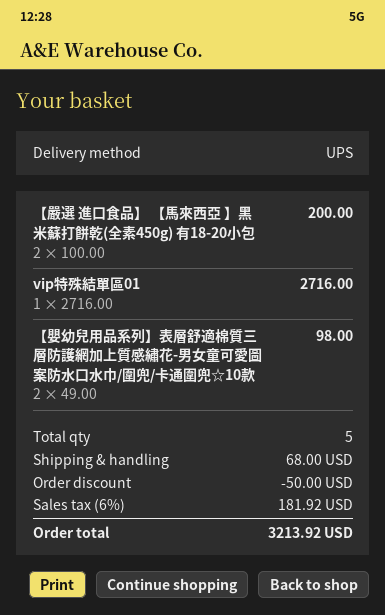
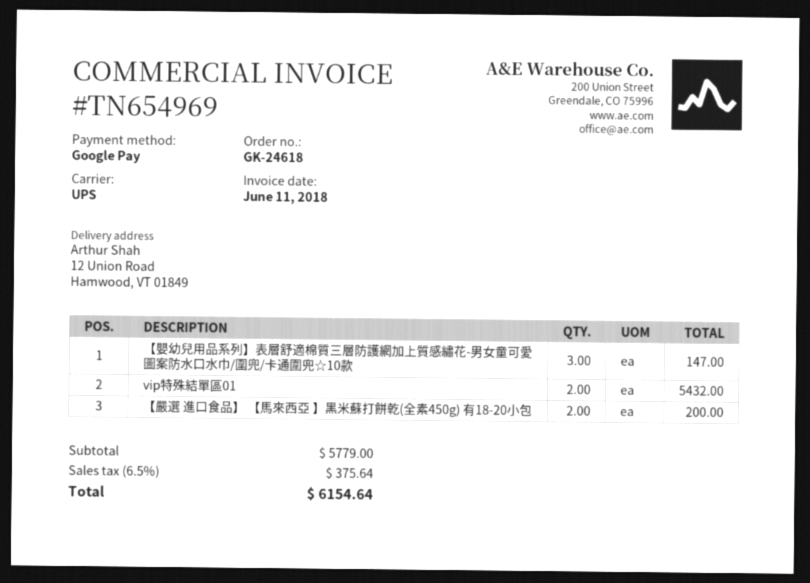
vip特殊結單區01: 1 for 2716.00 -> 2 for 5432.00
【嬰幼兒用品系列】表層舒適棉質三層防護網加上質感繡花-男女童可愛圖案防水口水巾/圍兜/卡通圍兜☆10款: 2 for 98.00 -> 3 for 147.00
discount: 50.00 -> none
shipping: 68.00 -> none
tax: 6% = 181.92 -> 6.5% = 375.64
total: 3213.92 -> 6154.64

